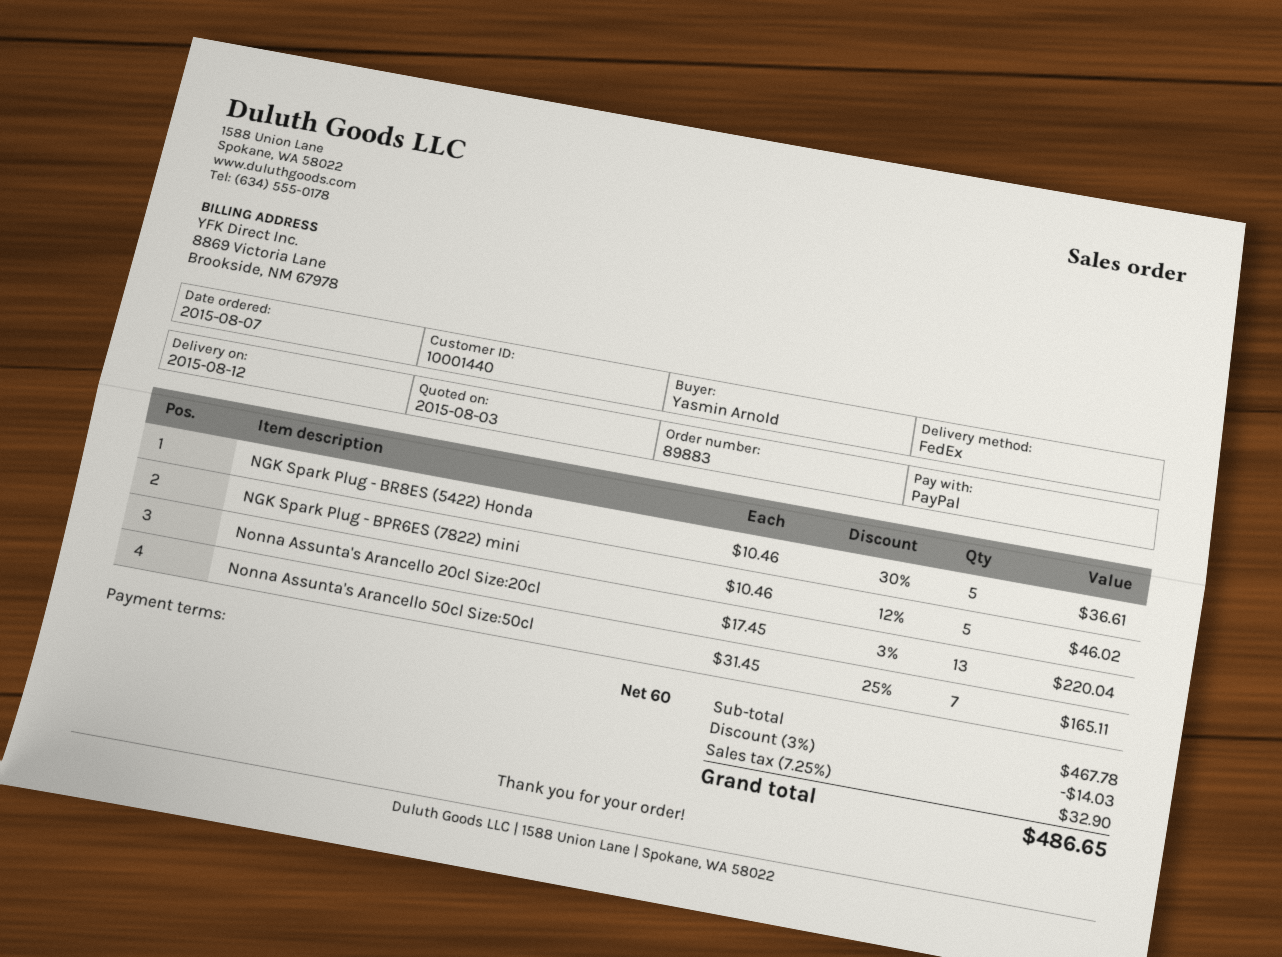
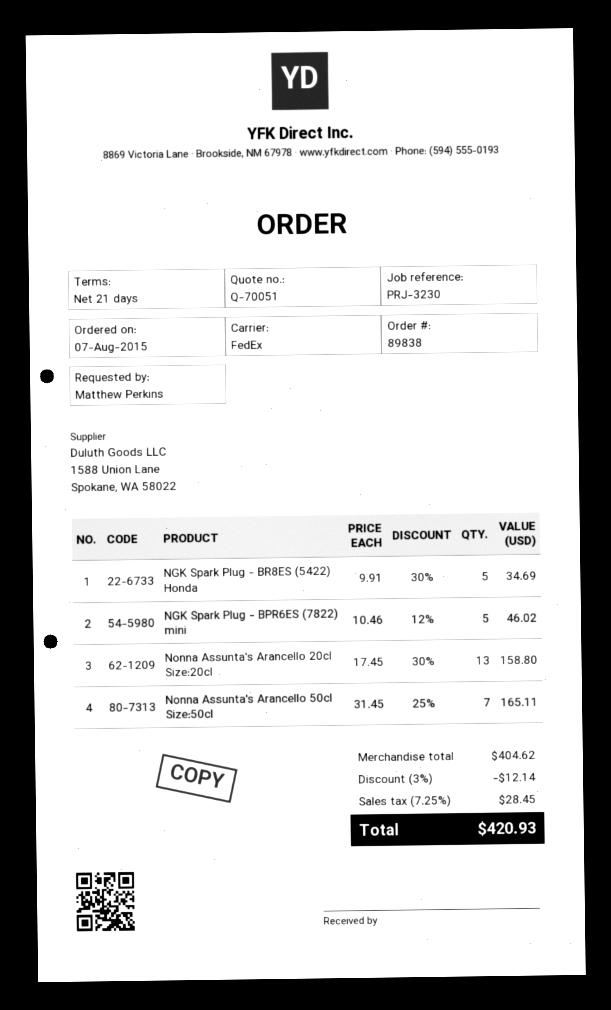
order number: 89883 -> 89838
payment terms: 60 days -> 21 days
ordered by: Yasmin Arnold -> Matthew Perkins
NGK Spark Plug - BR8ES (5422) Honda: 5 x 10.46 - 30% = 36.61 -> 5 x 9.91 - 30% = 34.69
Nonna Assunta's Arancello 20cl Size:20cl: 13 x 17.45 - 3% = 220.04 -> 13 x 17.45 - 30% = 158.80
subtotal: 467.78 -> 404.62
discount: 3% = 14.03 -> 3% = 12.14
tax: 7.25% = 32.90 -> 7.25% = 28.45
total: 486.65 -> 420.93

